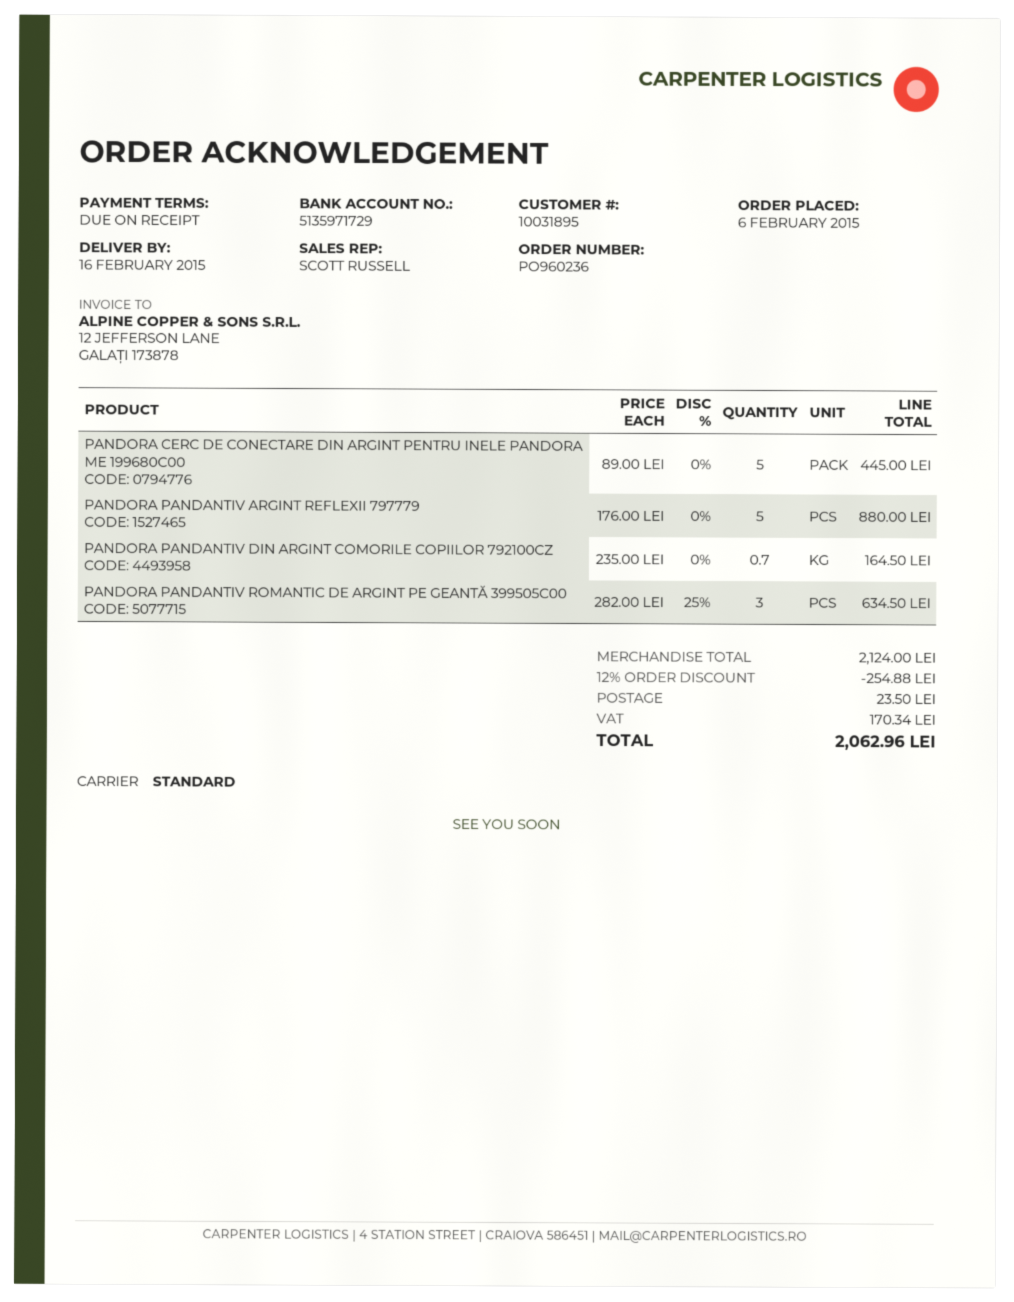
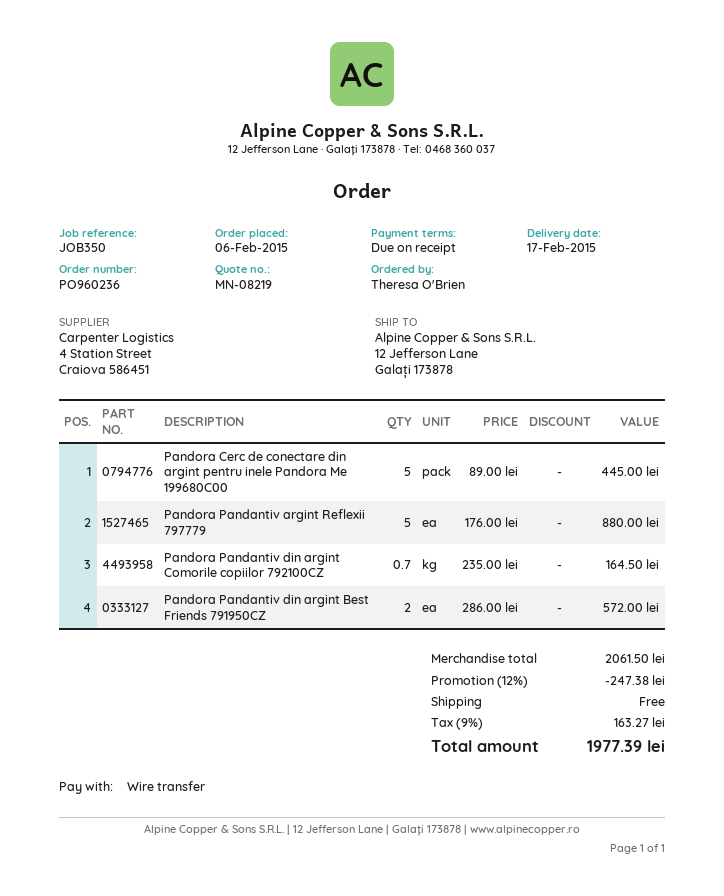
delivery date: 2015-02-16 -> 2015-02-17
PANDORA PANDANTIV ROMANTIC DE ARGINT PE GEANTĂ 399505C00: 3 x 282.00 - 25% = 634.50 -> none
Pandora Pandantiv din argint Best Friends 791950CZ: none -> 2 x 286.00 = 572.00
subtotal: 2124.00 -> 2061.50
discount: 12% = 254.88 -> 12% = 247.38
shipping: 23.50 -> 0.00
tax: 170.34 -> 163.27
total: 2062.96 -> 1977.39

